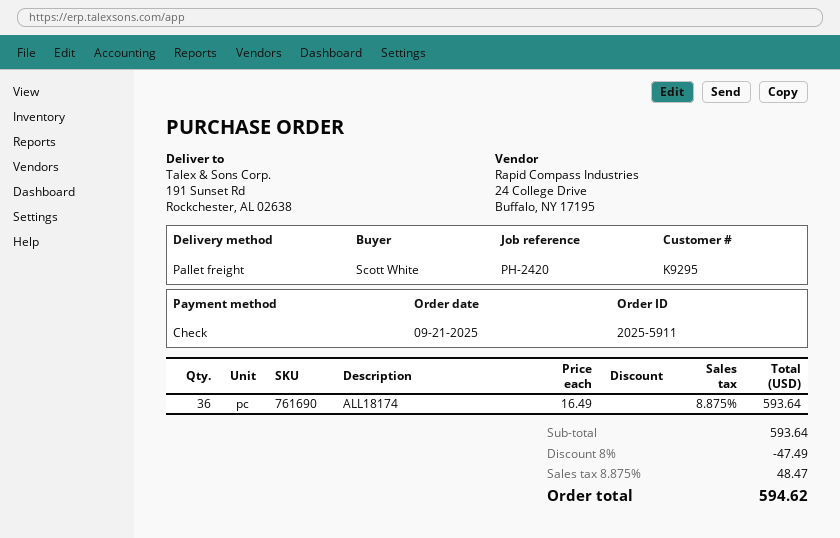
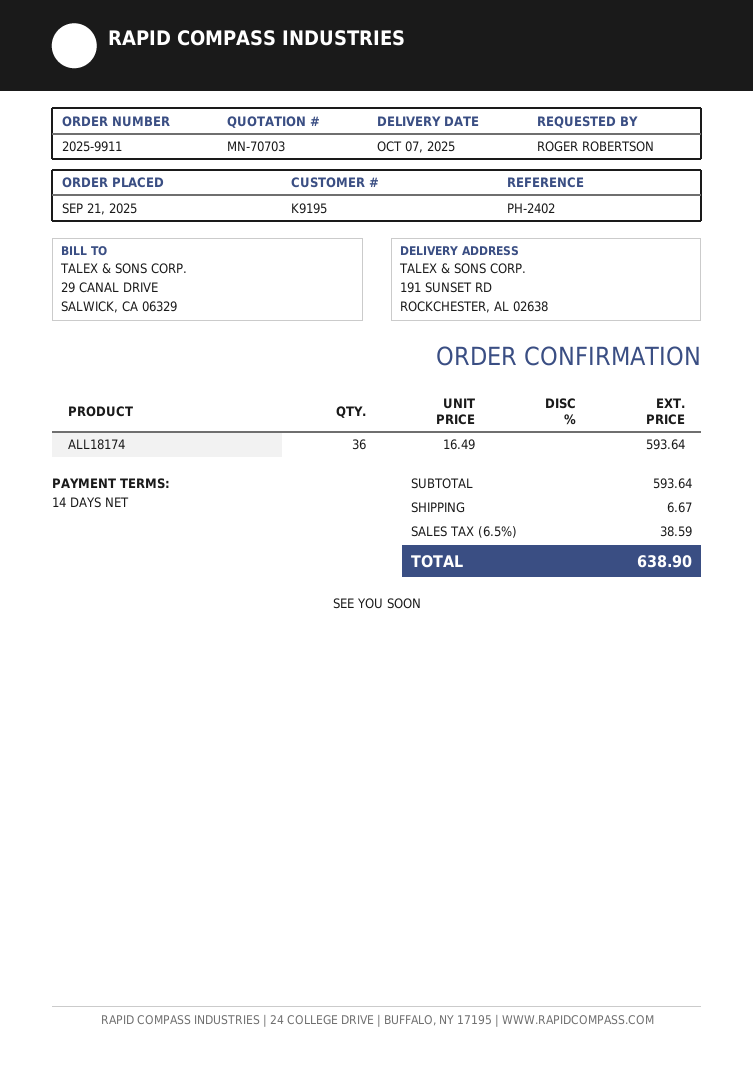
order number: 2025-5911 -> 2025-9911
customer number: K9295 -> K9195
reference: PH-2420 -> PH-2402
ordered by: Scott White -> ROGER ROBERTSON
discount: 8% = 47.49 -> none
shipping: none -> 6.67
tax: 8.875% = 48.47 -> 6.5% = 38.59
total: 594.62 -> 638.90

